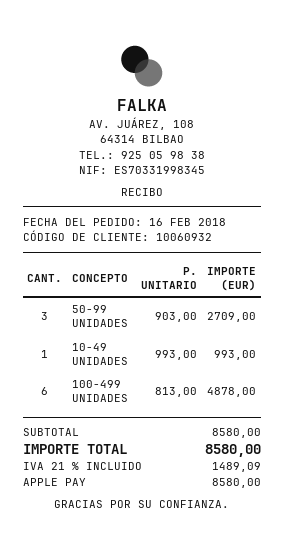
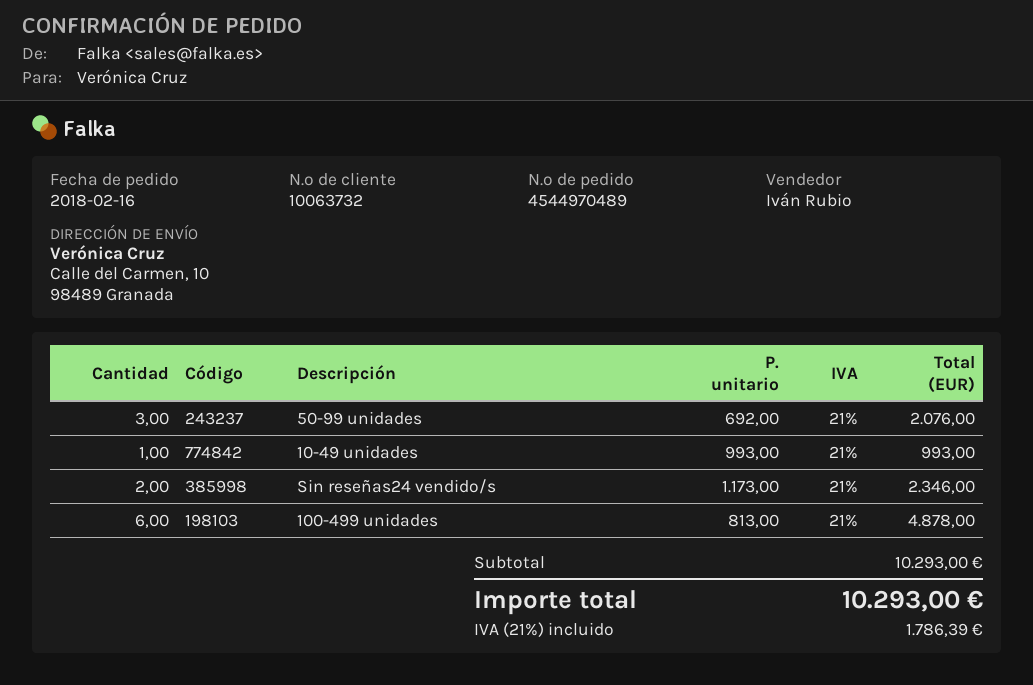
customer number: 10060932 -> 10063732
50-99 UNIDADES: 3 x 903.00 = 2709.00 -> 3 x 692.00 = 2076.00
Sin reseñas24 vendido/s: none -> 2 x 1173.00 = 2346.00
subtotal: 8580.00 -> 10293.00
tax: 21% = 1489.09 -> 21% = 1786.39
total: 8580.00 -> 10293.00

